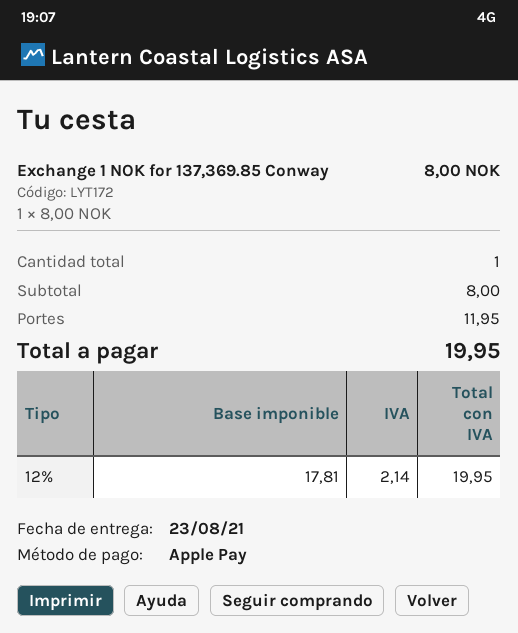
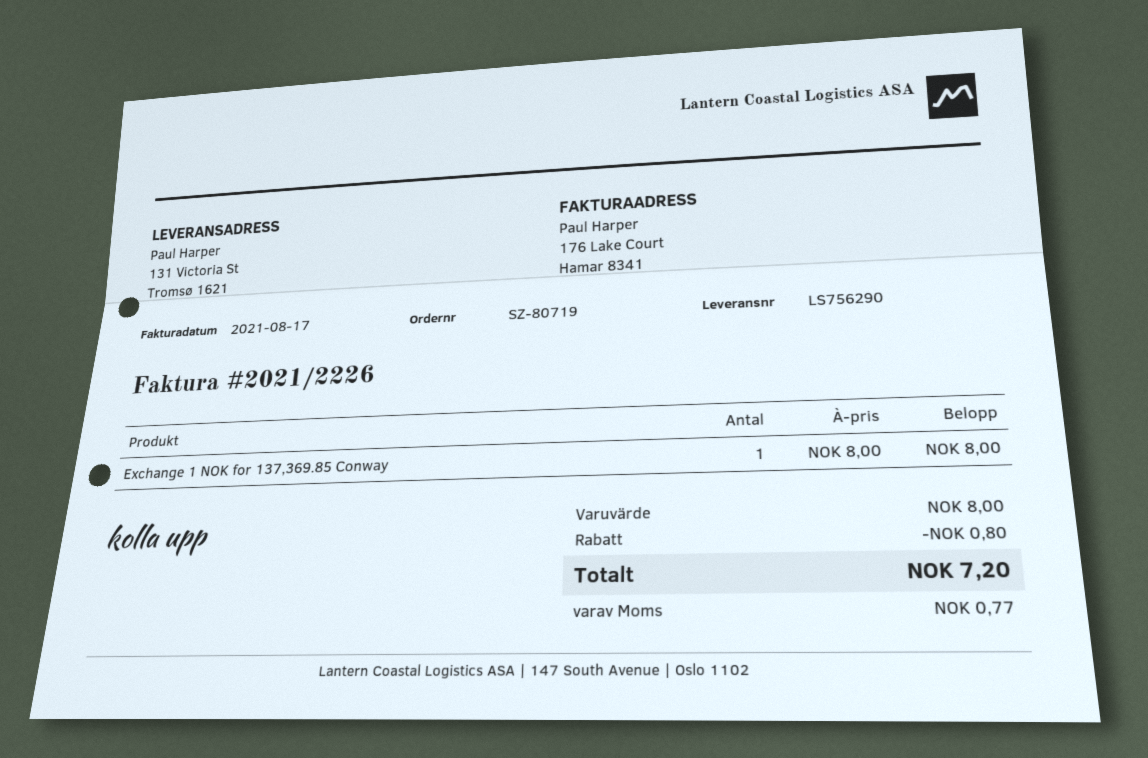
discount: none -> 0.80
shipping: 11.95 -> none
tax: 2.14 -> 0.77
total: 19.95 -> 7.20

